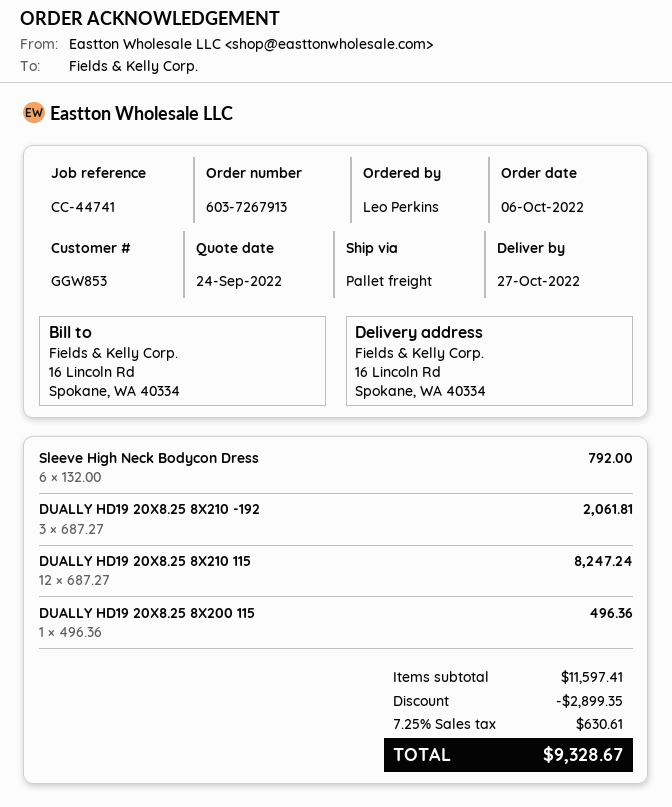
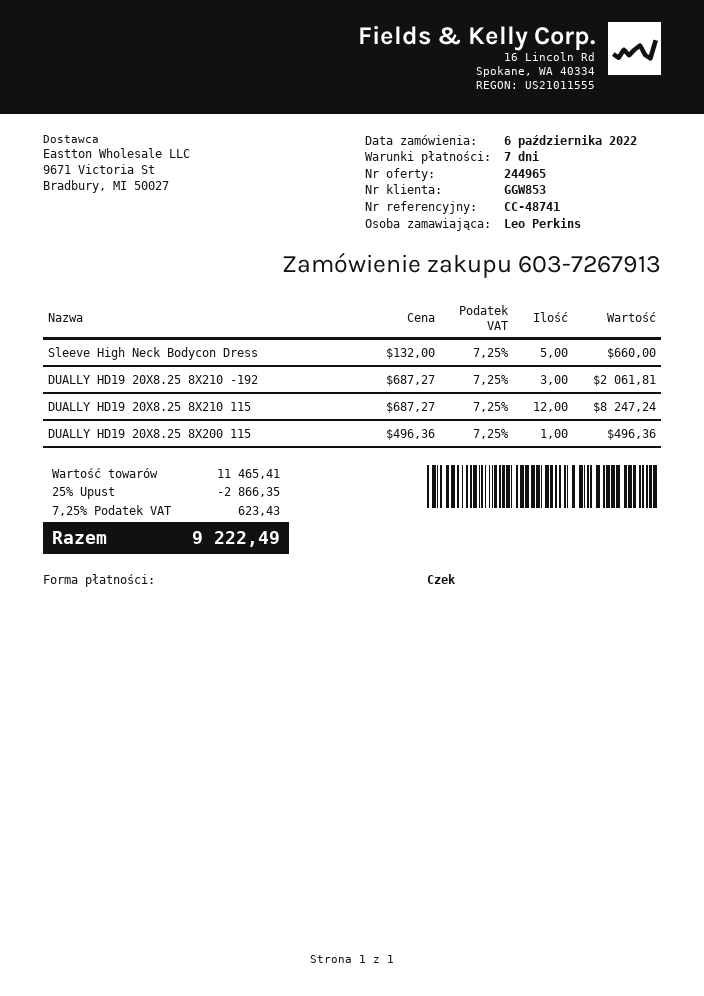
reference: CC-44741 -> CC-48741
Sleeve High Neck Bodycon Dress: 6 x 132.00 = 792.00 -> 5 x 132.00 = 660.00
subtotal: 11597.41 -> 11465.41
discount: 2899.35 -> 2866.35
tax: 7.25% = 630.61 -> 7.25% = 623.43
total: 9328.67 -> 9222.49

